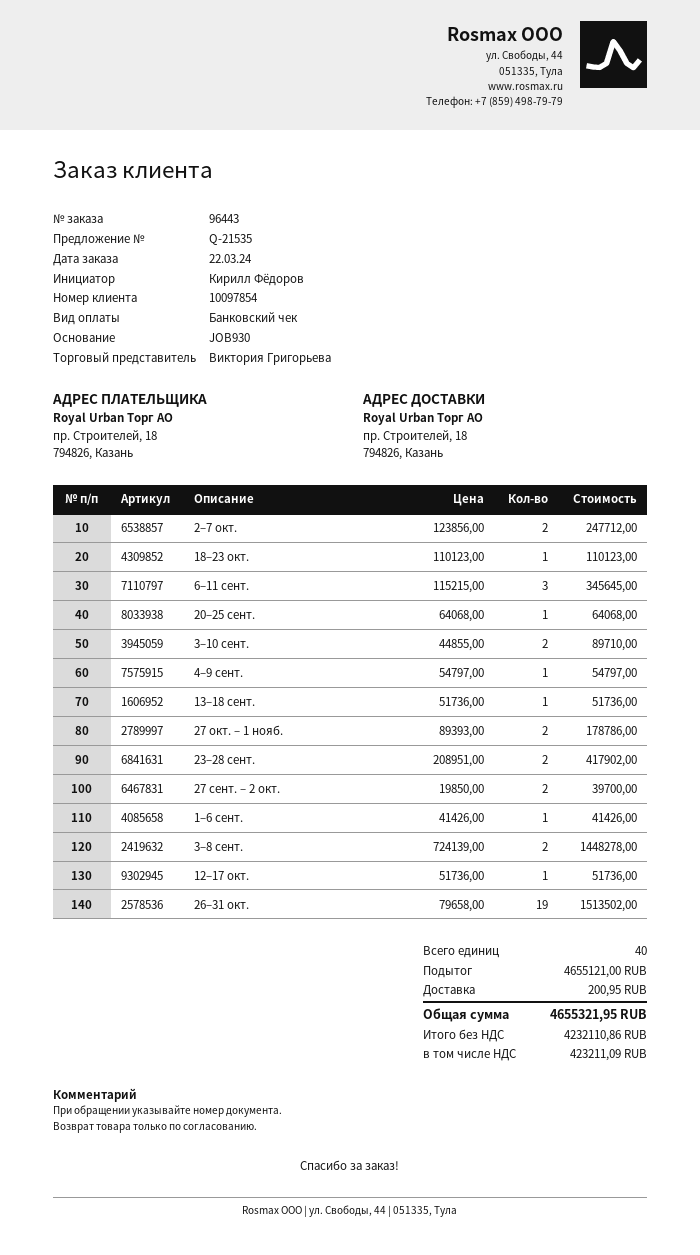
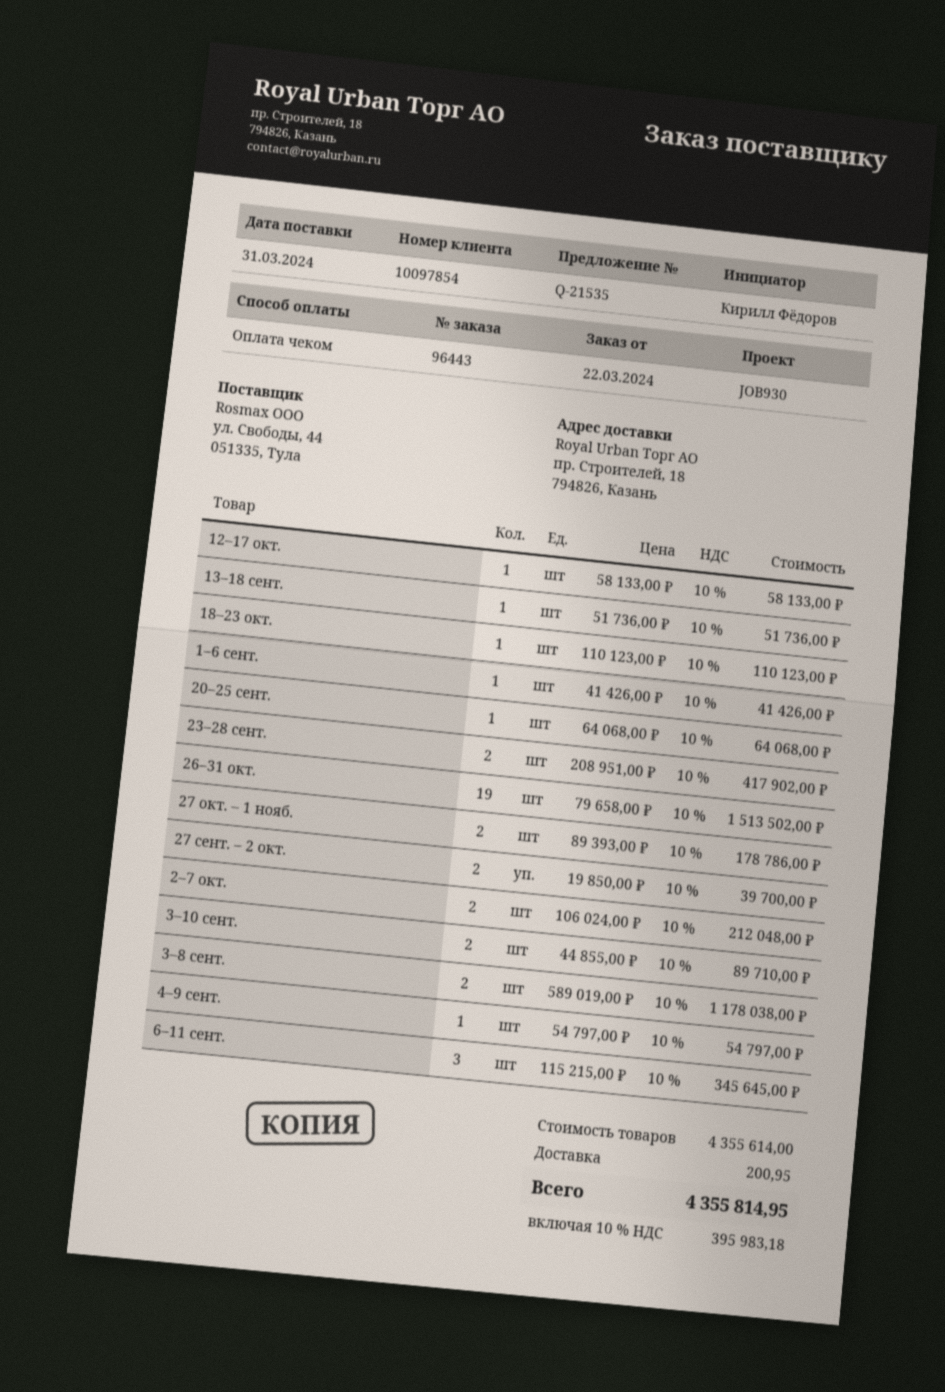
2–7 окт.: 2 x 123856.00 = 247712.00 -> 2 x 106024.00 = 212048.00
3–8 сент.: 2 x 724139.00 = 1448278.00 -> 2 x 589019.00 = 1178038.00
12–17 окт.: 1 x 51736.00 = 51736.00 -> 1 x 58133.00 = 58133.00
subtotal: 4655121.00 -> 4355614.00
tax: 423211.09 -> 395983.18
total: 4655321.95 -> 4355814.95

